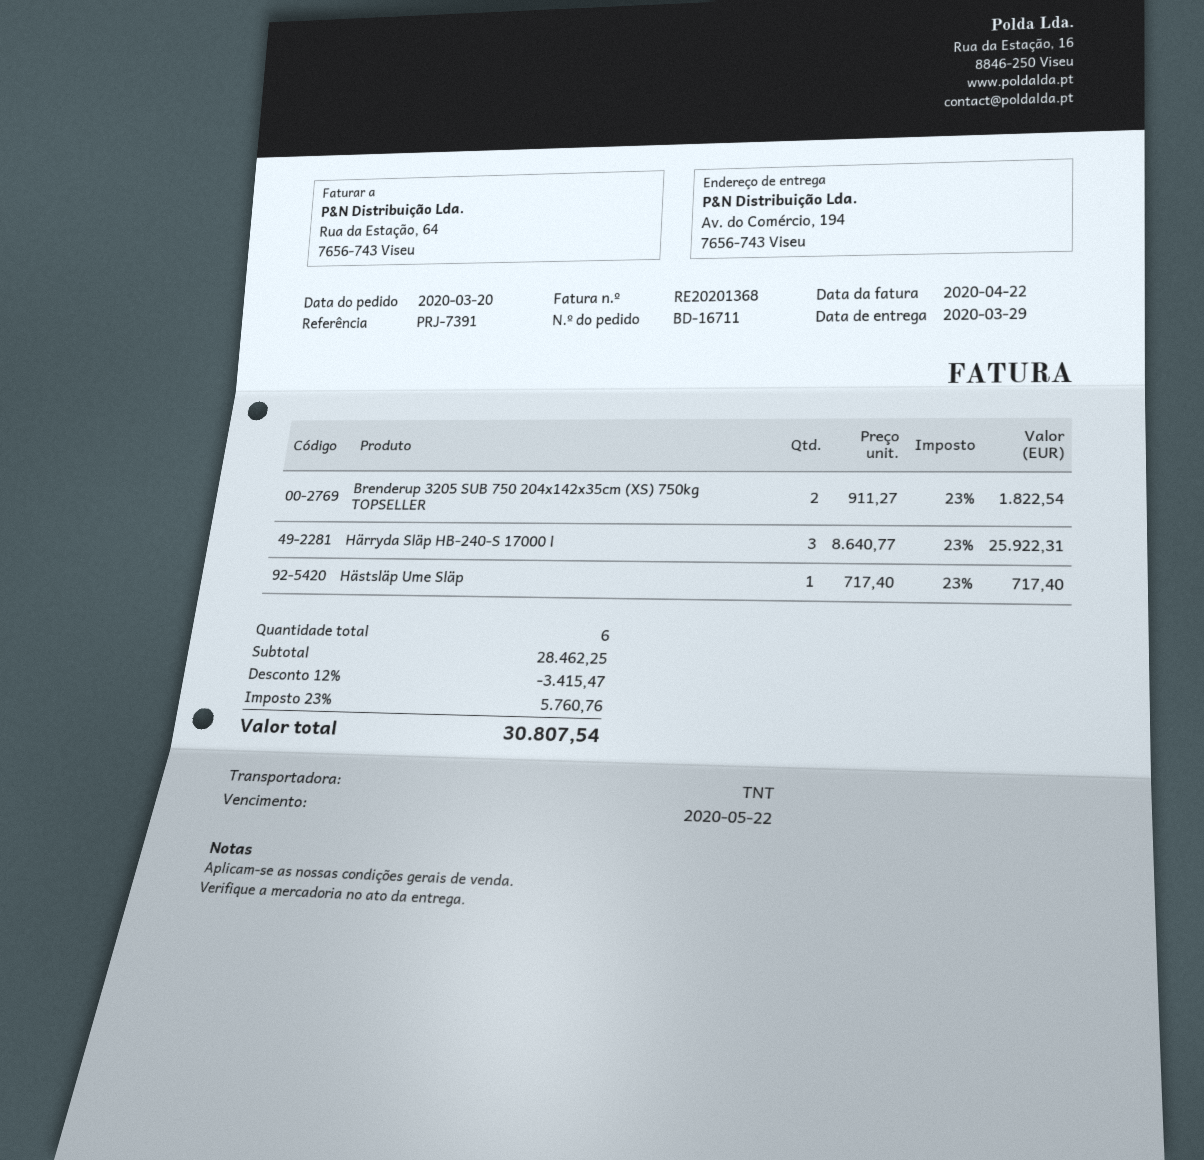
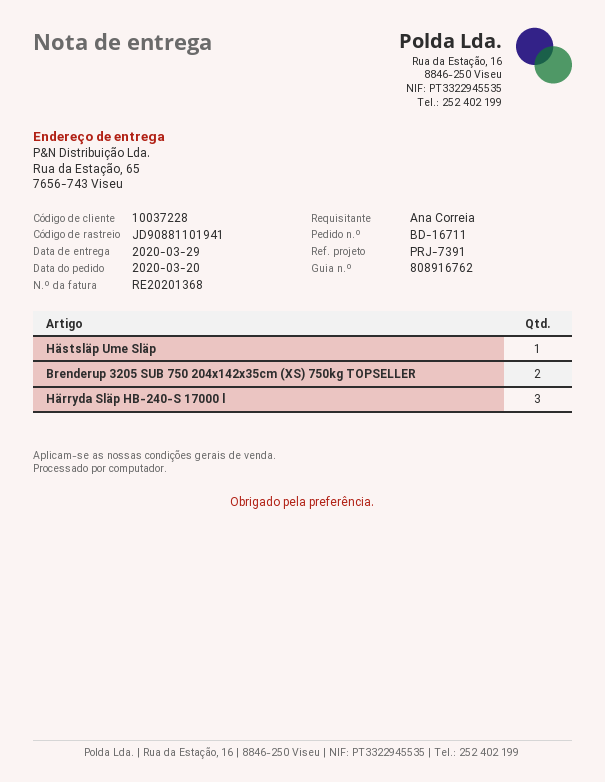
ship to: Av. do Comércio, 194, 7656-743 Viseu -> Rua da Estação, 65, 7656-743 Viseu

